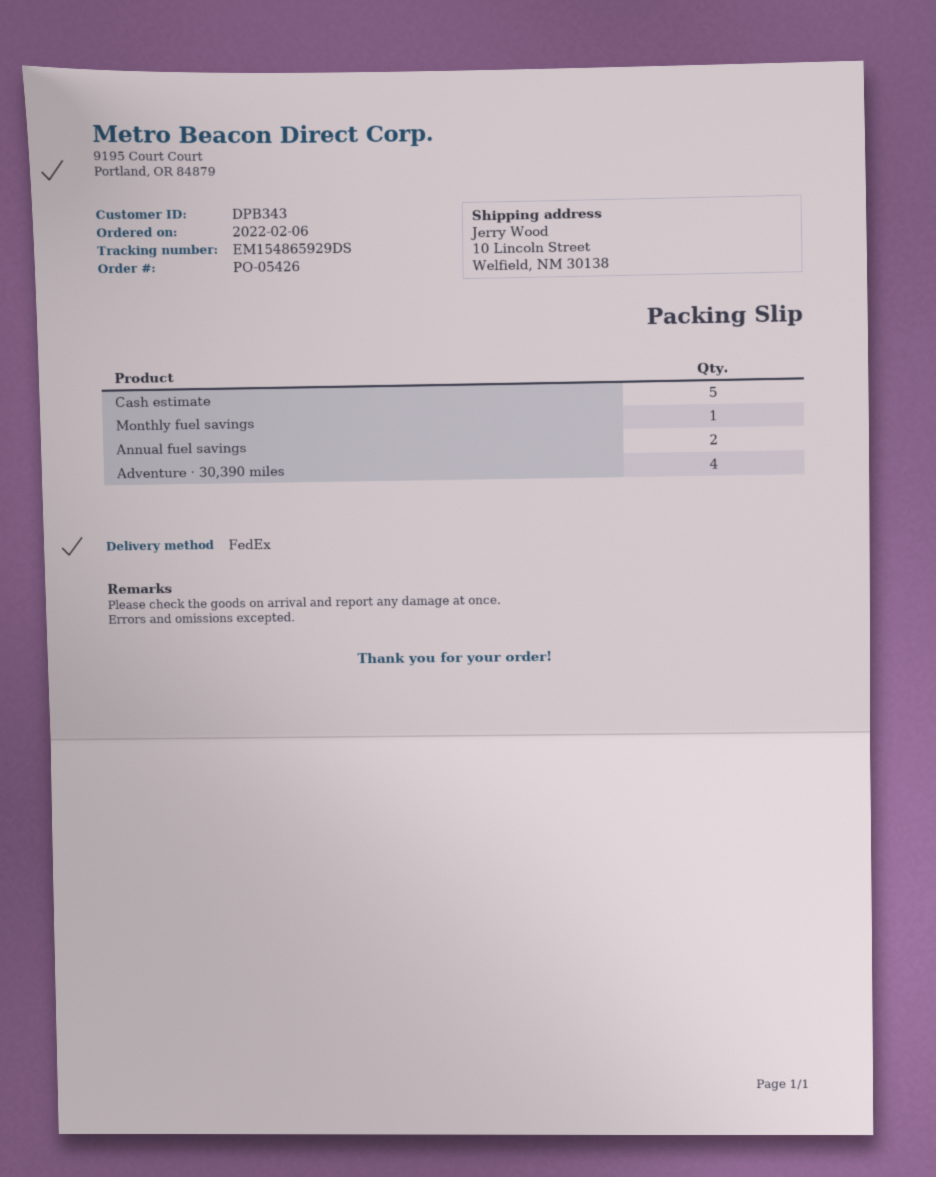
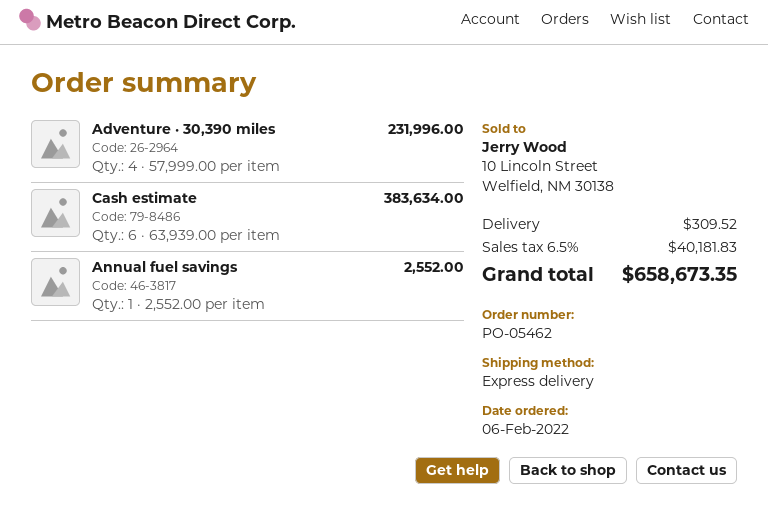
order number: PO-05426 -> PO-05462
shipping method: FedEx -> express
Cash estimate: 5 -> 6
Monthly fuel savings: 1 -> none
Annual fuel savings: 2 -> 1

